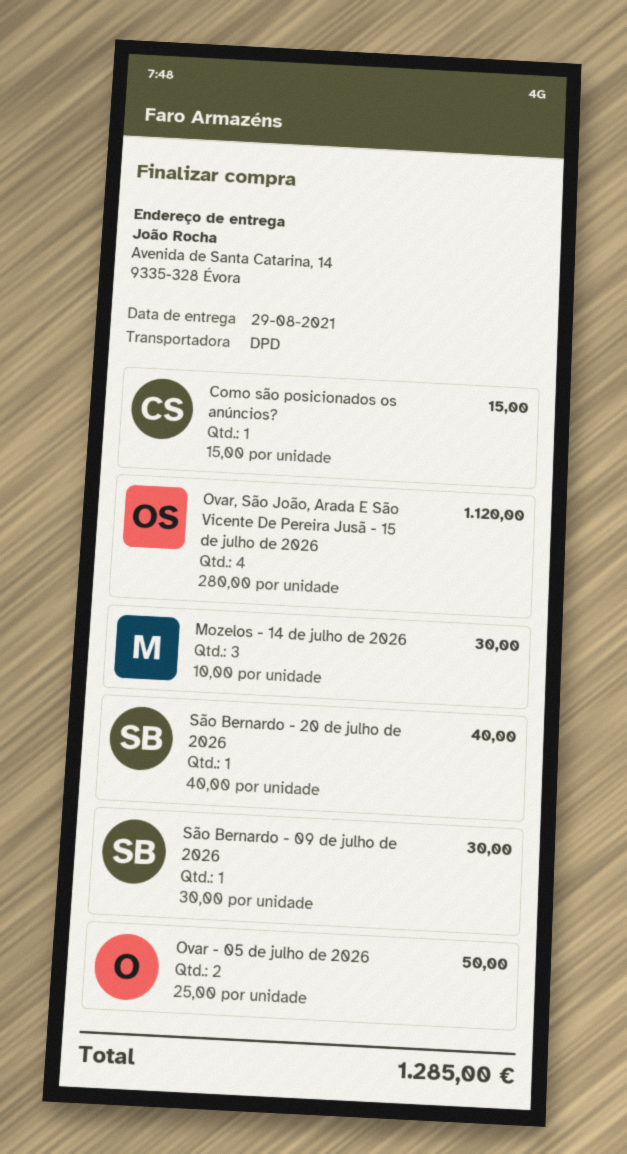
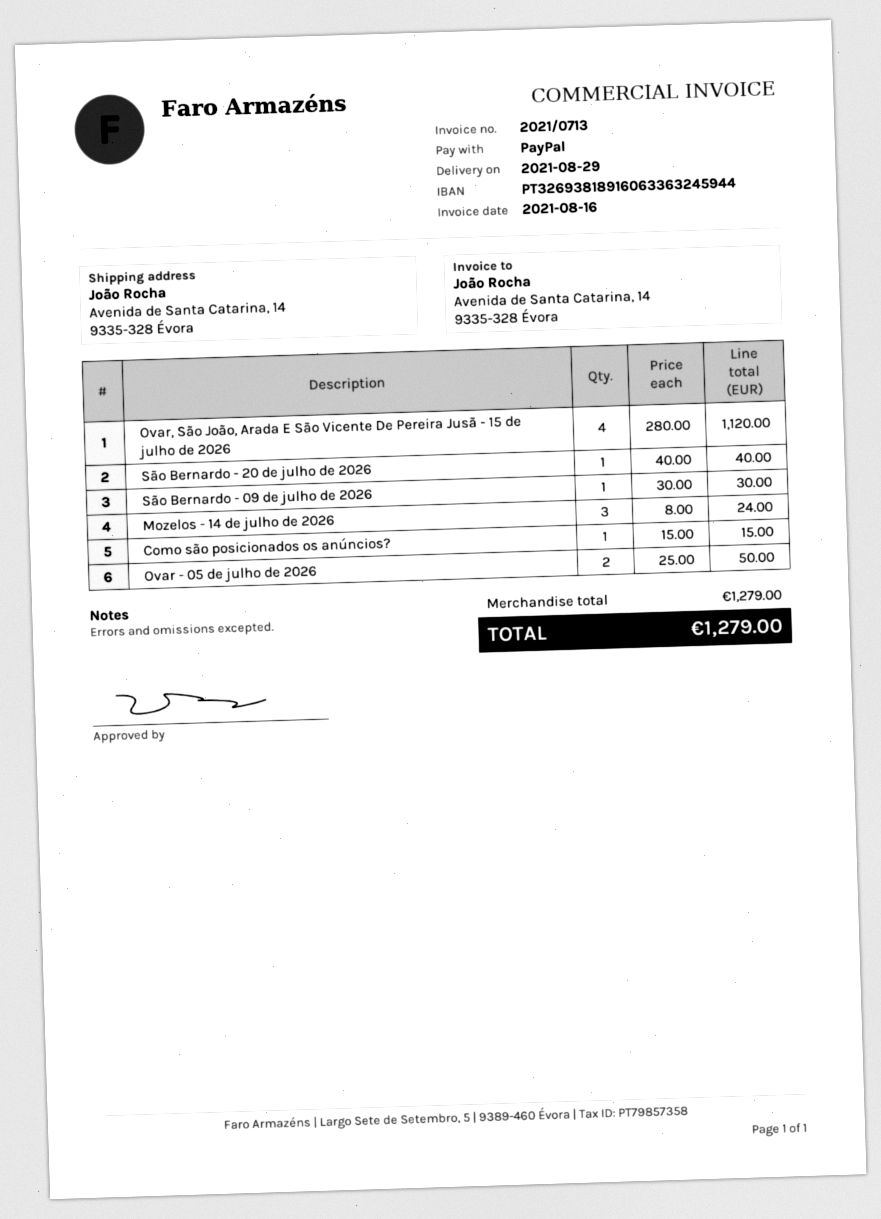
Mozelos - 14 de julho de 2026: 3 x 10.00 = 30.00 -> 3 x 8.00 = 24.00
total: 1285.00 -> 1279.00

